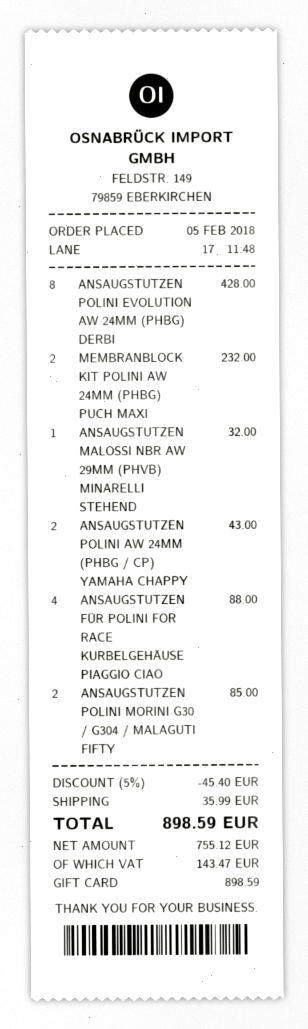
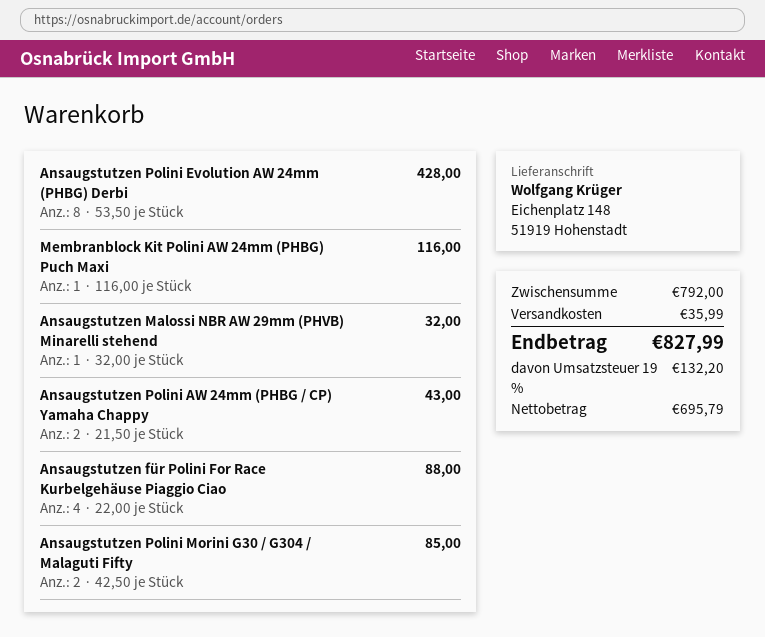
MEMBRANBLOCK KIT POLINI AW 24MM (PHBG) PUCH MAXI: 2 for 232.00 -> 1 for 116.00
discount: 5% = 45.40 -> none
net: 755.12 -> 695.79
tax: 143.47 -> 132.20
total: 898.59 -> 827.99

